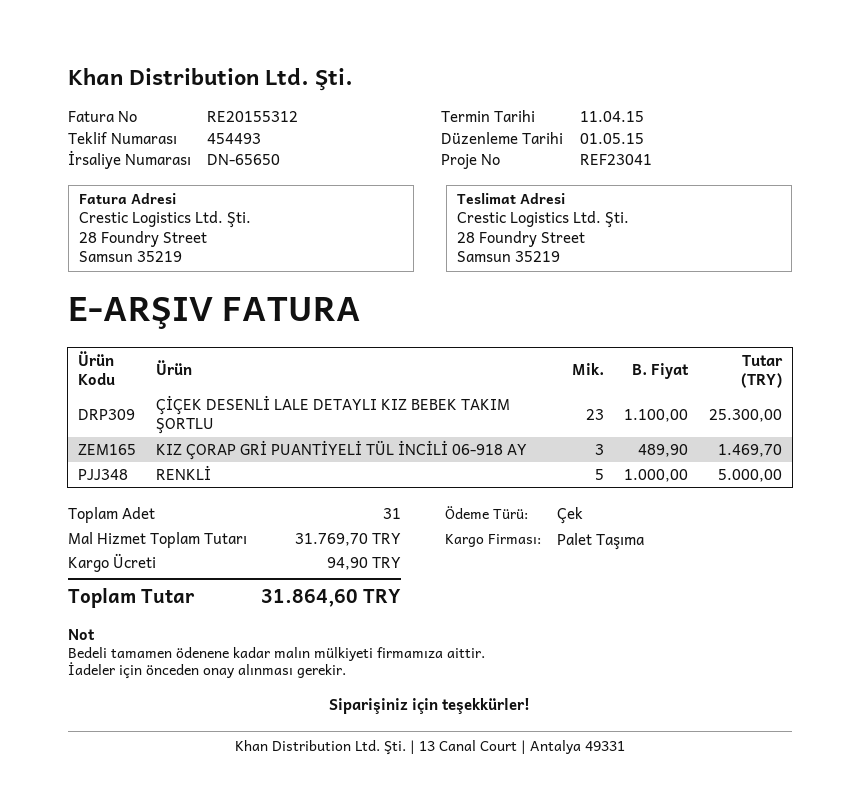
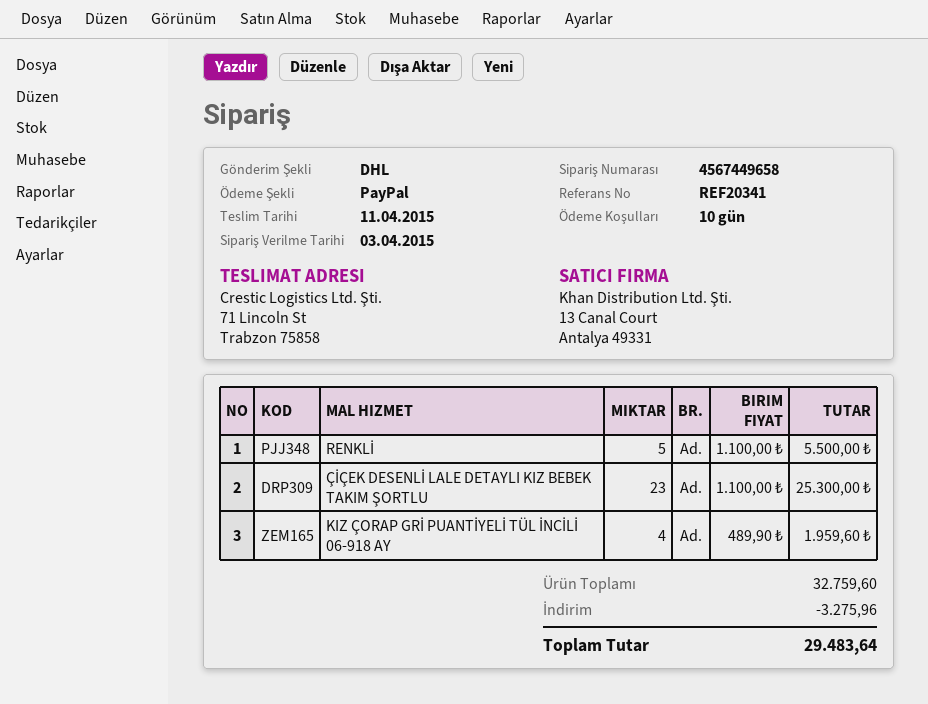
reference: REF23041 -> REF20341
payment method: cheque -> PayPal
shipping method: pallet freight -> DHL
ship to: 28 Foundry Street, Samsun 35219 -> 71 Lincoln St, Trabzon 75858
KIZ ÇORAP GRİ PUANTİYELİ TÜL İNCİLİ 06-918 AY: 3 x 489.90 = 1469.70 -> 4 x 489.90 = 1959.60
RENKLİ: 5 x 1000.00 = 5000.00 -> 5 x 1100.00 = 5500.00
subtotal: 31769.70 -> 32759.60
discount: none -> 3275.96
shipping: 94.90 -> none
total: 31864.60 -> 29483.64

